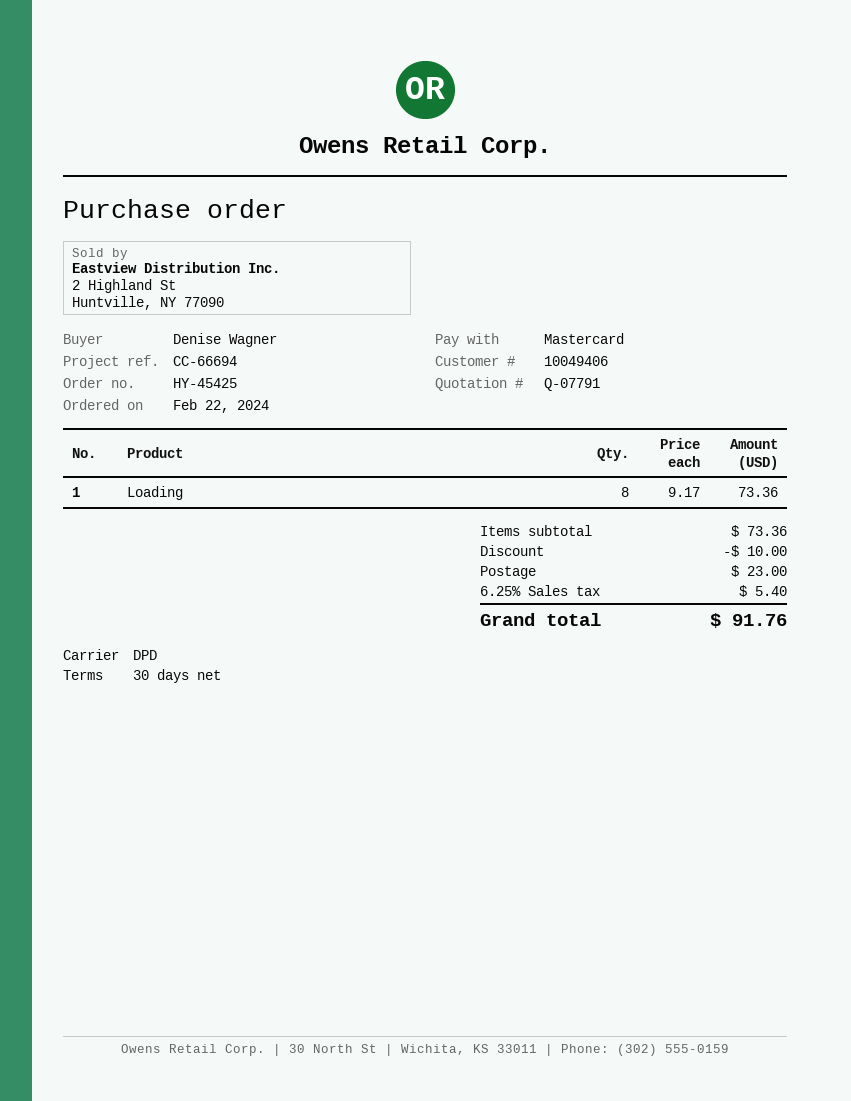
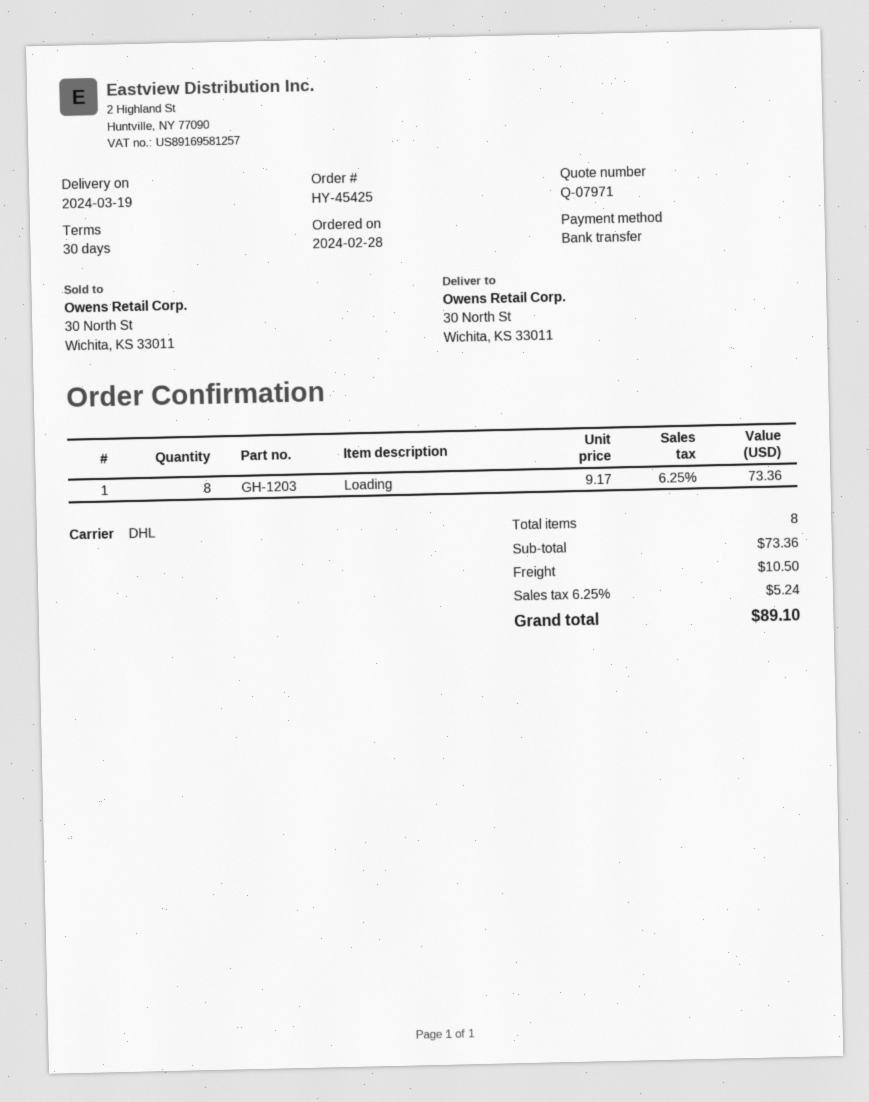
quote number: Q-07791 -> Q-07971
order date: 2024-02-22 -> 2024-02-28
payment method: Mastercard -> bank transfer
shipping method: DPD -> DHL
discount: 10.00 -> none
shipping: 23.00 -> 10.50
tax: 6.25% = 5.40 -> 6.25% = 5.24
total: 91.76 -> 89.10

